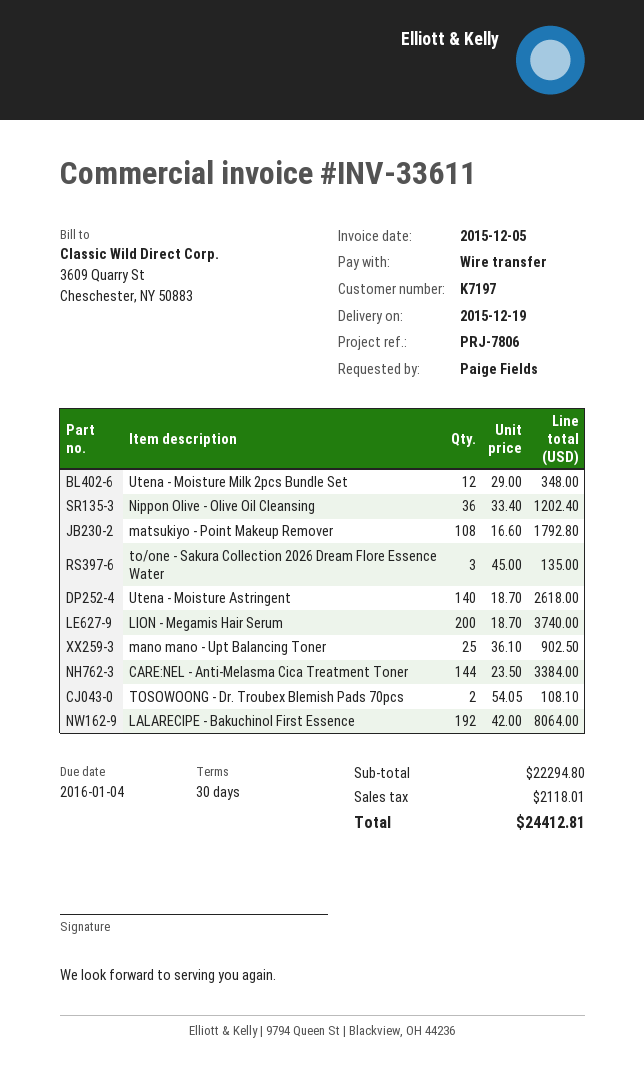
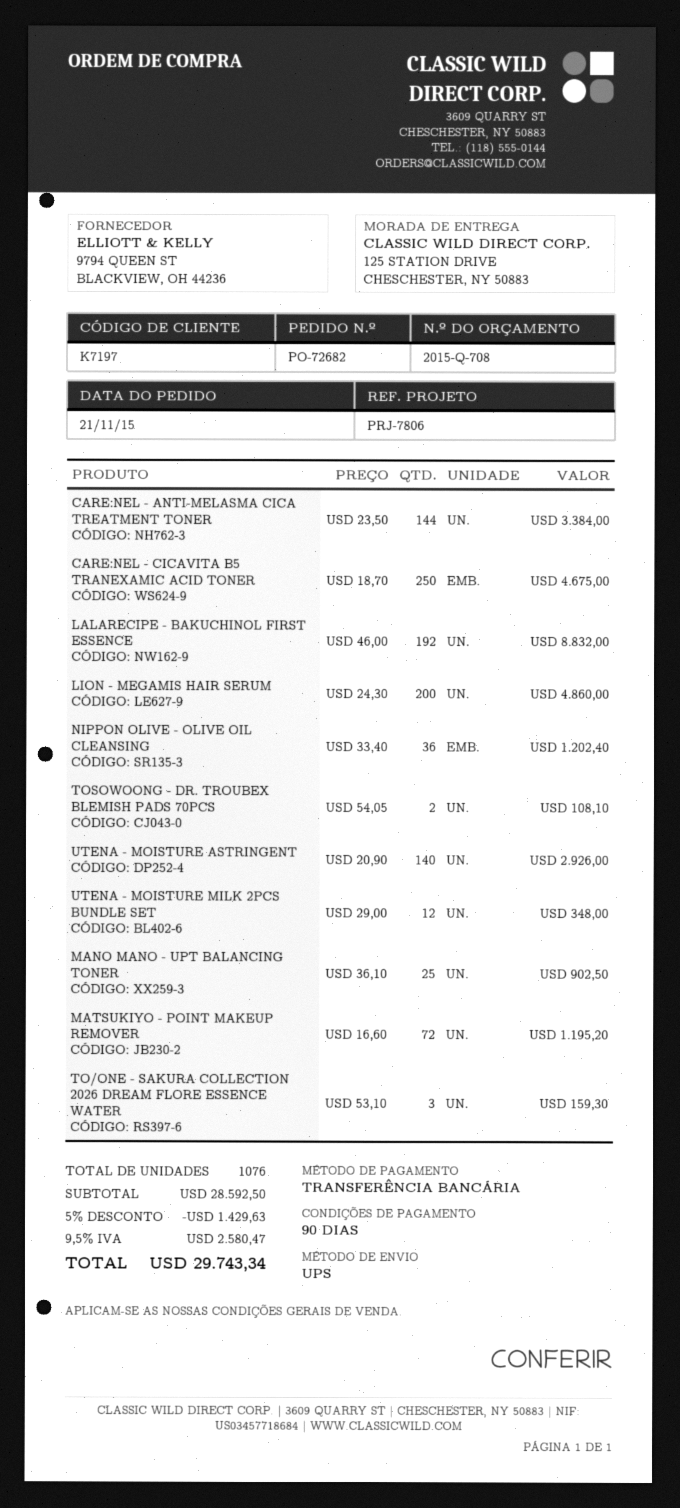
payment terms: 30 days -> 90 days
matsukiyo - Point Makeup Remover: 108 x 16.60 = 1792.80 -> 72 x 16.60 = 1195.20
to/one - Sakura Collection 2026 Dream Flore Essence Water: 3 x 45.00 = 135.00 -> 3 x 53.10 = 159.30
Utena - Moisture Astringent: 140 x 18.70 = 2618.00 -> 140 x 20.90 = 2926.00
LION - Megamis Hair Serum: 200 x 18.70 = 3740.00 -> 200 x 24.30 = 4860.00
LALARECIPE - Bakuchinol First Essence: 192 x 42.00 = 8064.00 -> 192 x 46.00 = 8832.00
CARE:NEL - CICAVITA B5 TRANEXAMIC ACID TONER: none -> 250 x 18.70 = 4675.00
subtotal: 22294.80 -> 28592.50
discount: none -> 5% = 1429.63
tax: 2118.01 -> 2580.47
total: 24412.81 -> 29743.34

